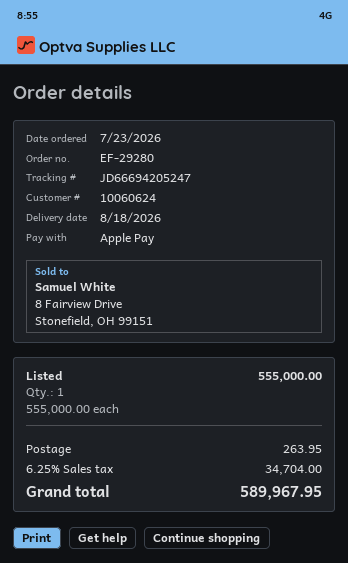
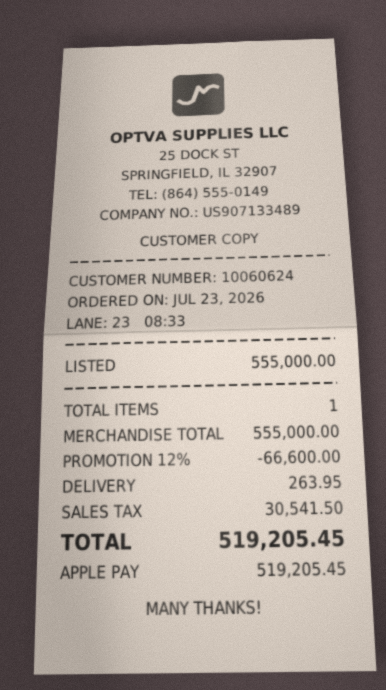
discount: none -> 12% = 66600.00
tax: 34704.00 -> 30541.50
total: 589967.95 -> 519205.45

